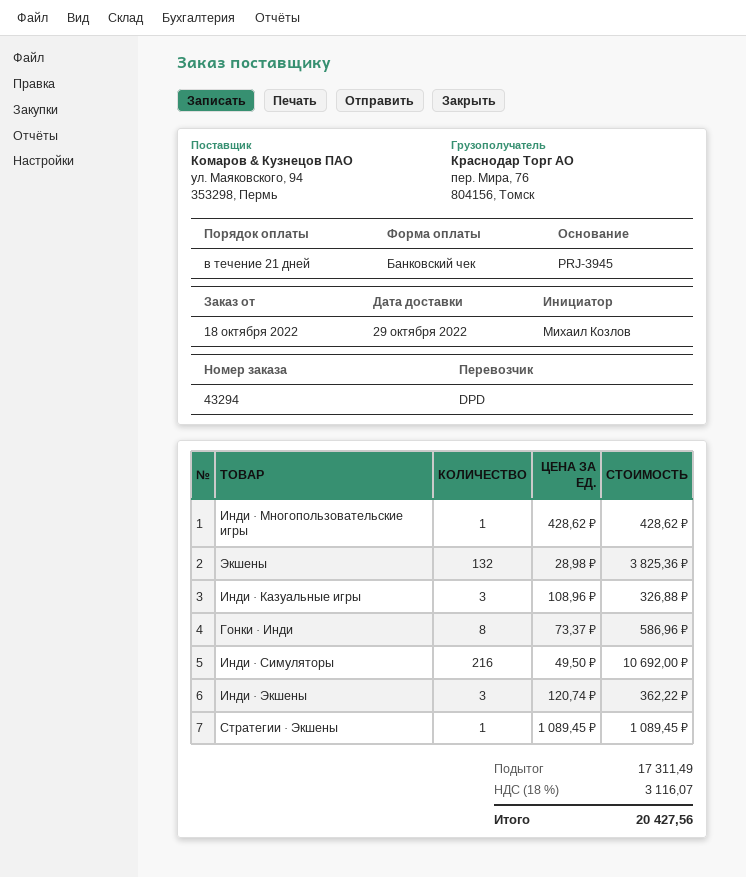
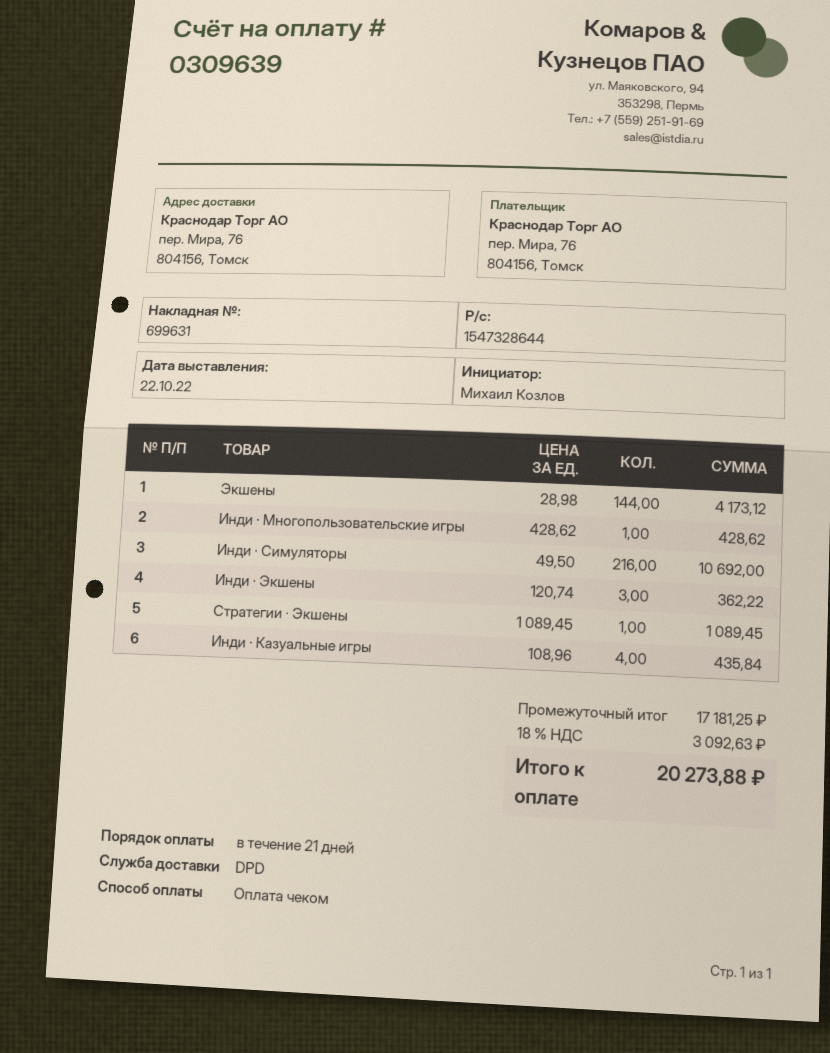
Экшены: 132 x 28.98 = 3825.36 -> 144 x 28.98 = 4173.12
Инди · Казуальные игры: 3 x 108.96 = 326.88 -> 4 x 108.96 = 435.84
Гонки · Инди: 8 x 73.37 = 586.96 -> none
subtotal: 17311.49 -> 17181.25
tax: 18% = 3116.07 -> 18% = 3092.63
total: 20427.56 -> 20273.88

